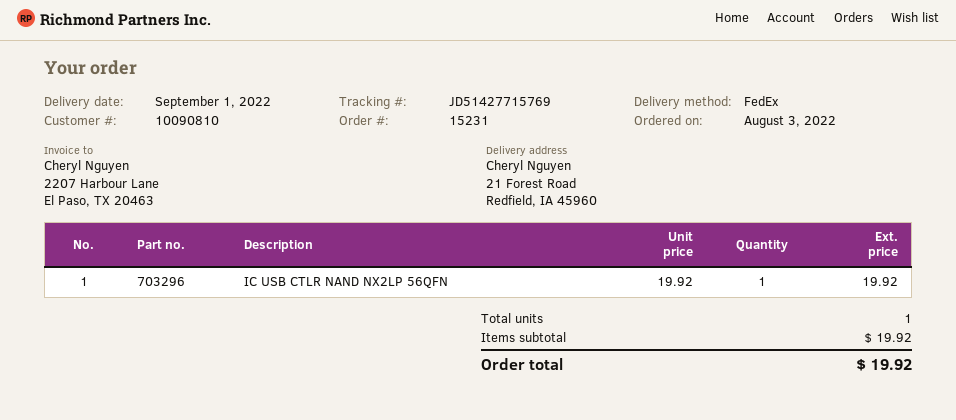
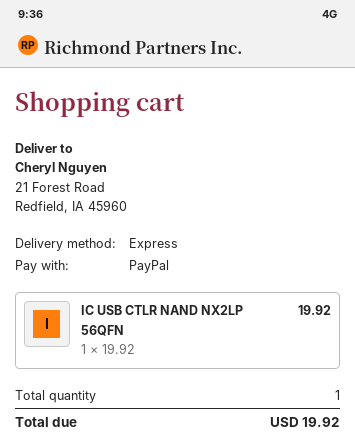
shipping method: FedEx -> express

